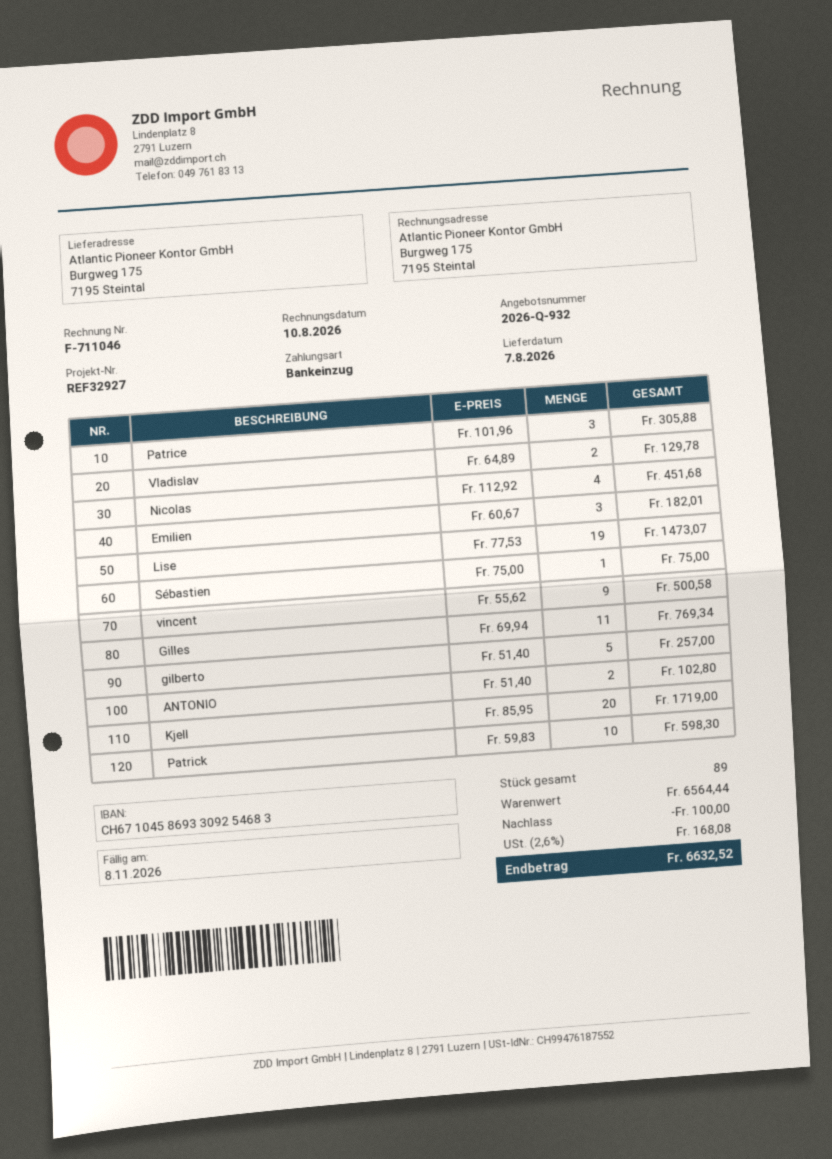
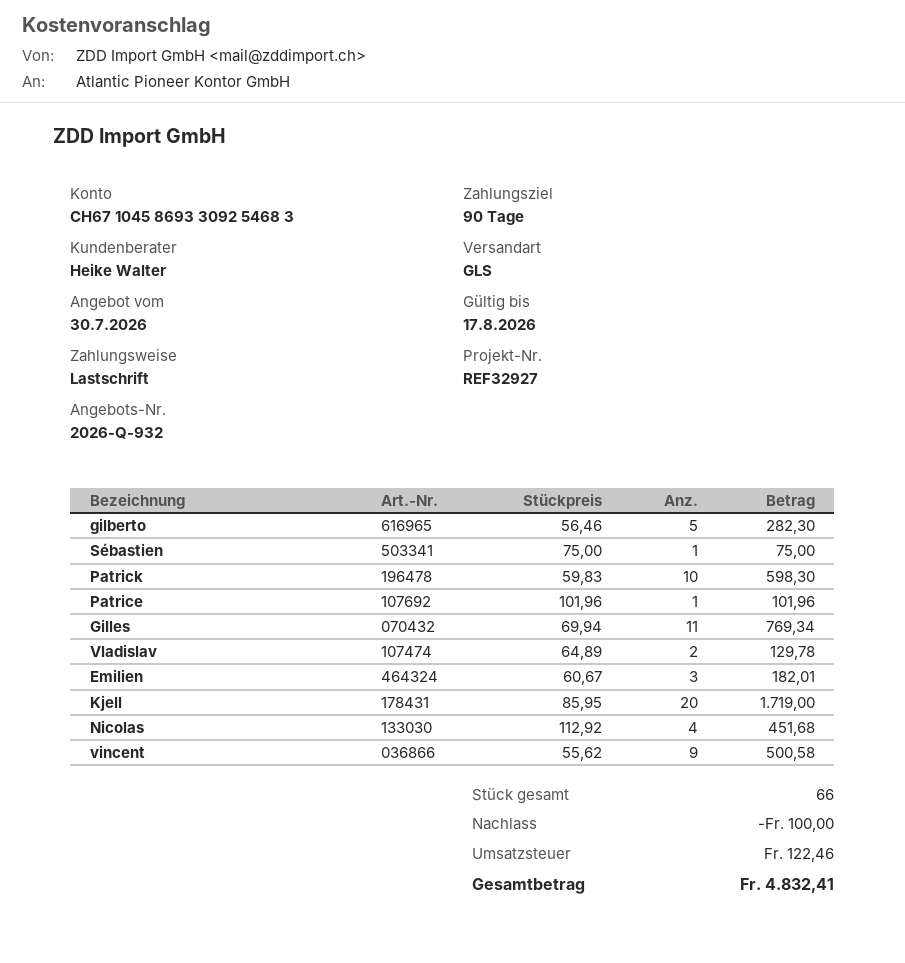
Patrice: 3 x 101.96 = 305.88 -> 1 x 101.96 = 101.96
Lise: 19 x 77.53 = 1473.07 -> none
gilberto: 5 x 51.40 = 257.00 -> 5 x 56.46 = 282.30
ANTONIO: 2 x 51.40 = 102.80 -> none
total quantity: 89 -> 66
tax: 168.08 -> 122.46
total: 6632.52 -> 4832.41

